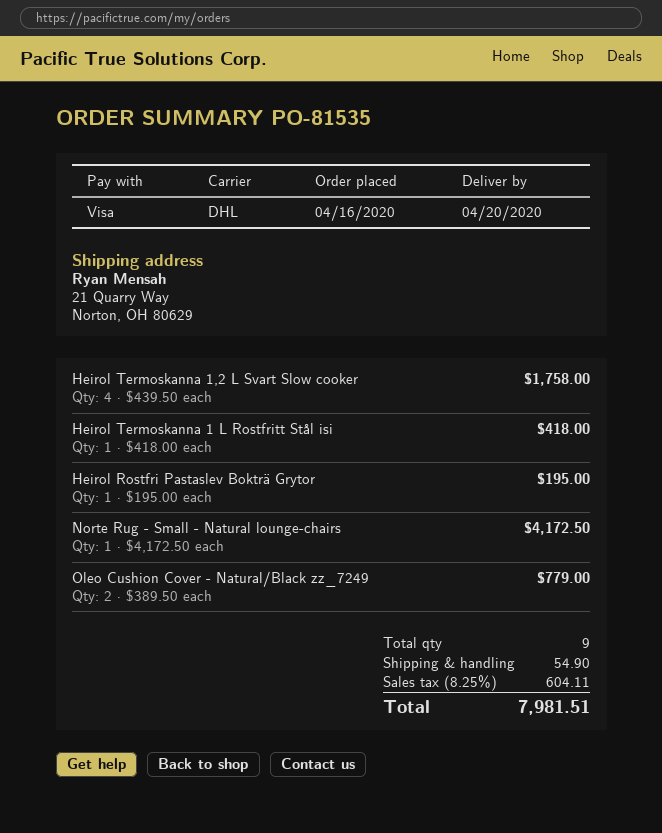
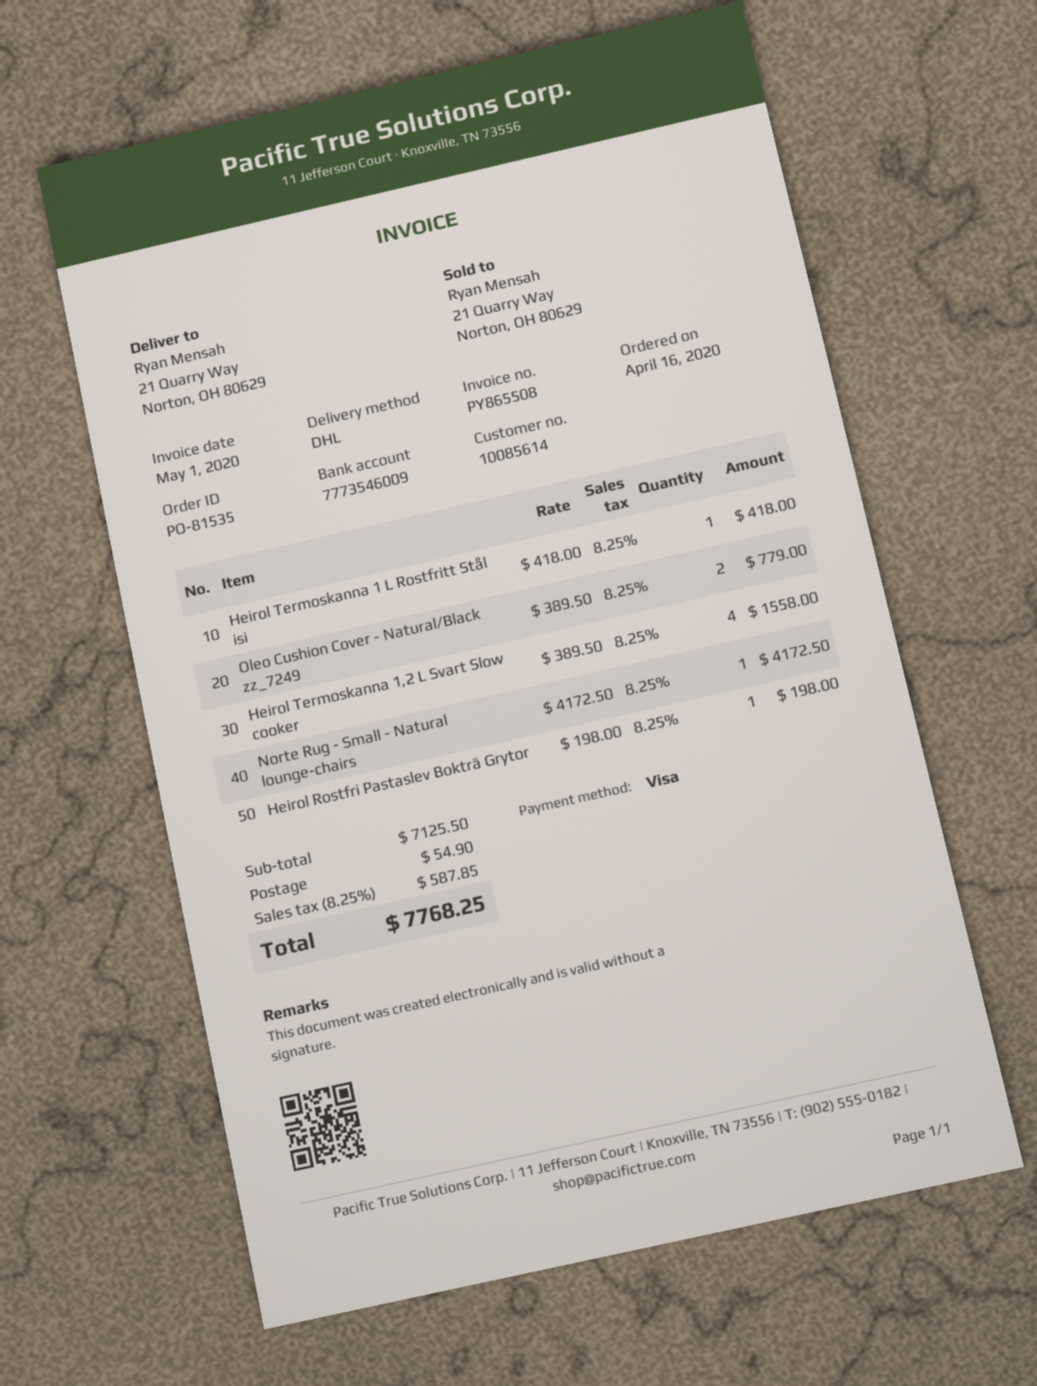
Heirol Termoskanna 1,2 L Svart Slow cooker: 4 x 439.50 = 1758.00 -> 4 x 389.50 = 1558.00
Heirol Rostfri Pastaslev Bokträ Grytor: 1 x 195.00 = 195.00 -> 1 x 198.00 = 198.00
tax: 8.25% = 604.11 -> 8.25% = 587.85
total: 7981.51 -> 7768.25

